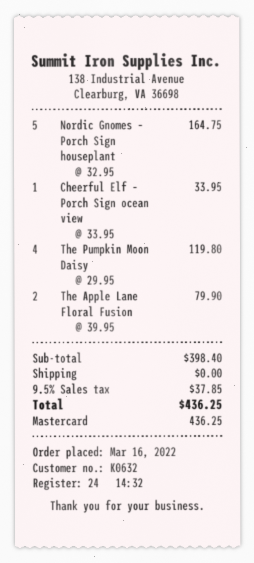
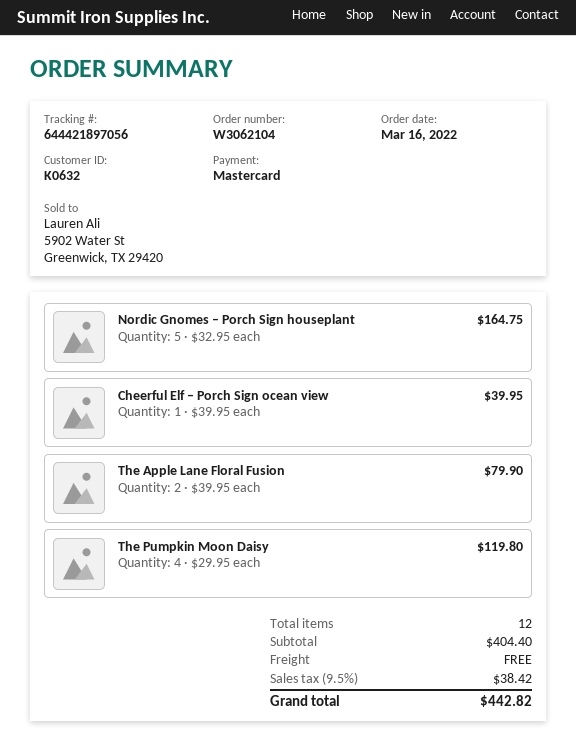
Cheerful Elf – Porch Sign ocean view: 1 x 33.95 = 33.95 -> 1 x 39.95 = 39.95
subtotal: 398.40 -> 404.40
tax: 9.5% = 37.85 -> 9.5% = 38.42
total: 436.25 -> 442.82

